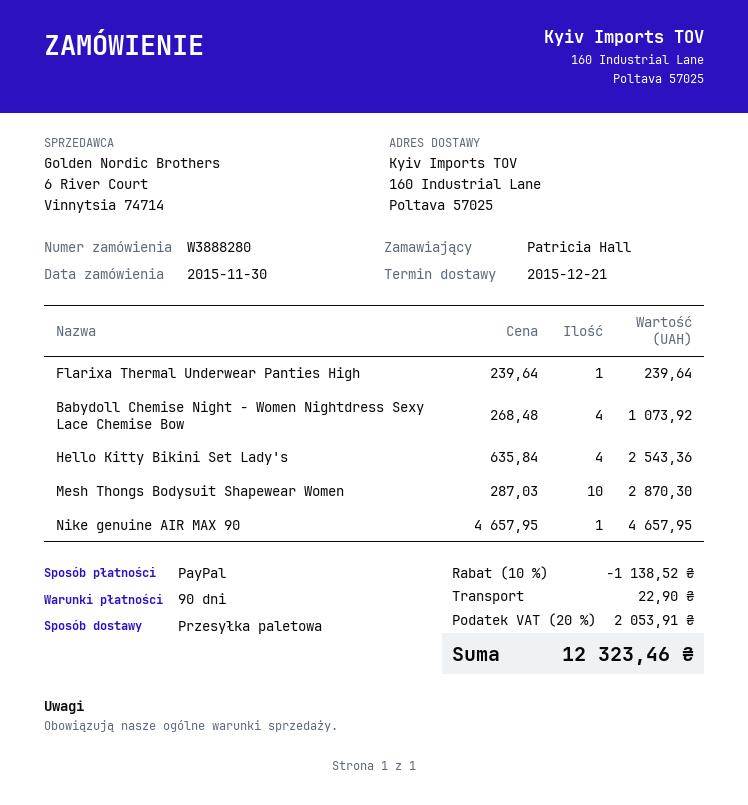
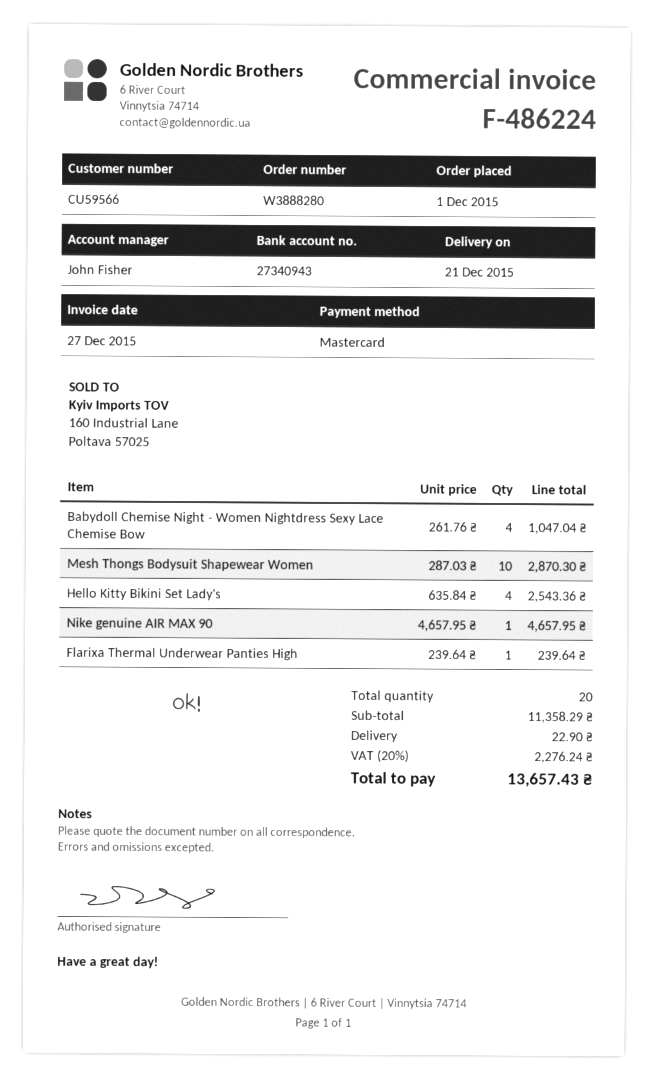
order date: 2015-11-30 -> 2015-12-01
payment method: PayPal -> Mastercard
Babydoll Chemise Night - Women Nightdress Sexy Lace Chemise Bow: 4 x 268.48 = 1073.92 -> 4 x 261.76 = 1047.04
discount: 10% = 1138.52 -> none
tax: 20% = 2053.91 -> 20% = 2276.24
total: 12323.46 -> 13657.43

